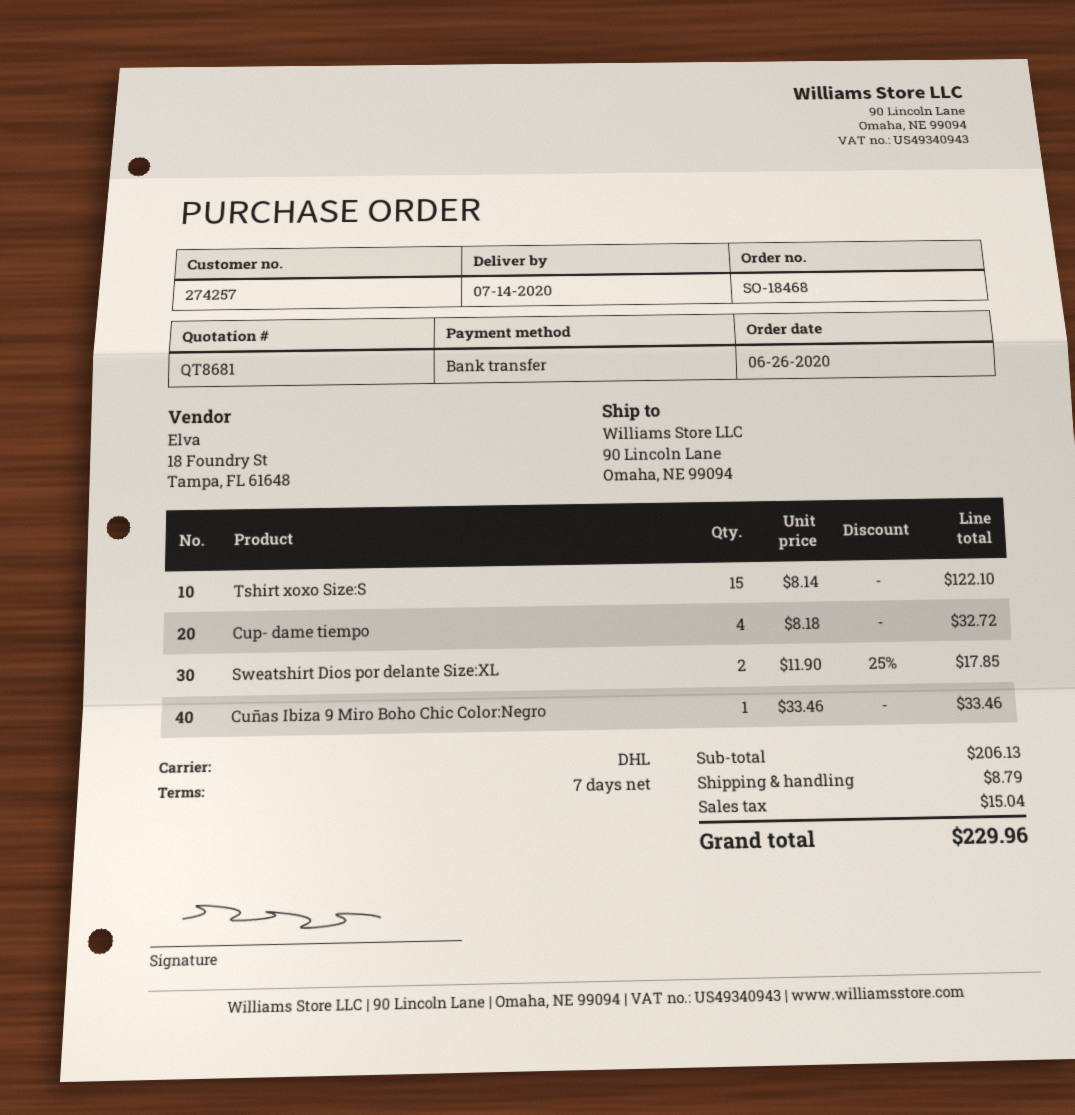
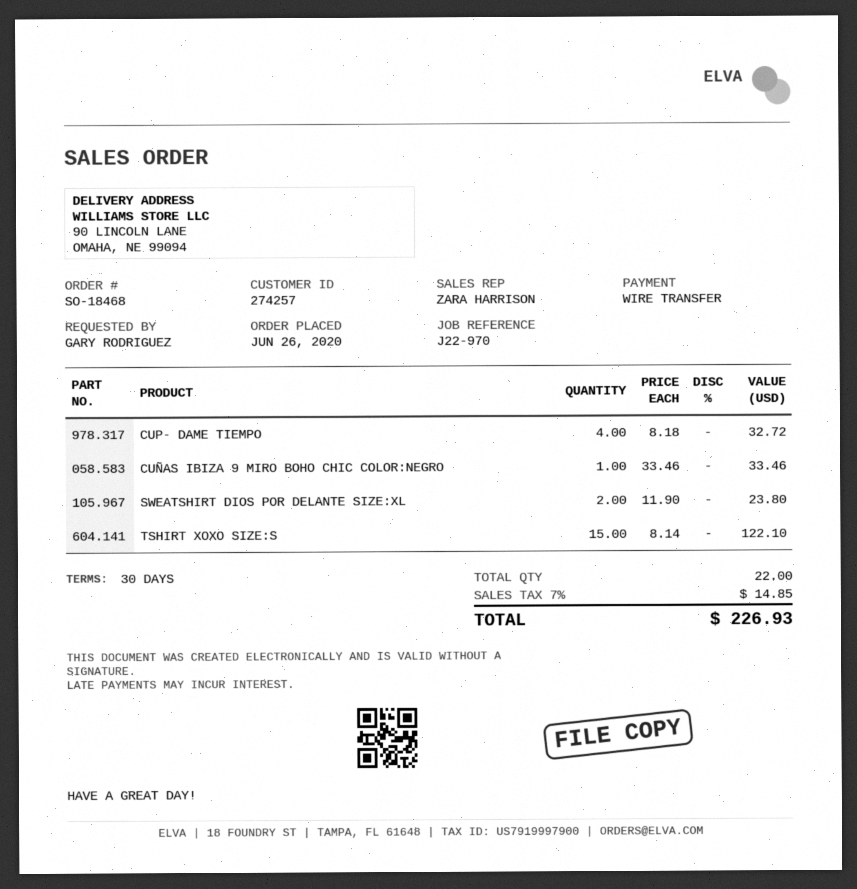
payment terms: 7 days -> 30 days
Sweatshirt Dios por delante Size:XL: 2 x 11.90 - 25% = 17.85 -> 2 x 11.90 = 23.80
shipping: 8.79 -> none
tax: 15.04 -> 14.85
total: 229.96 -> 226.93

